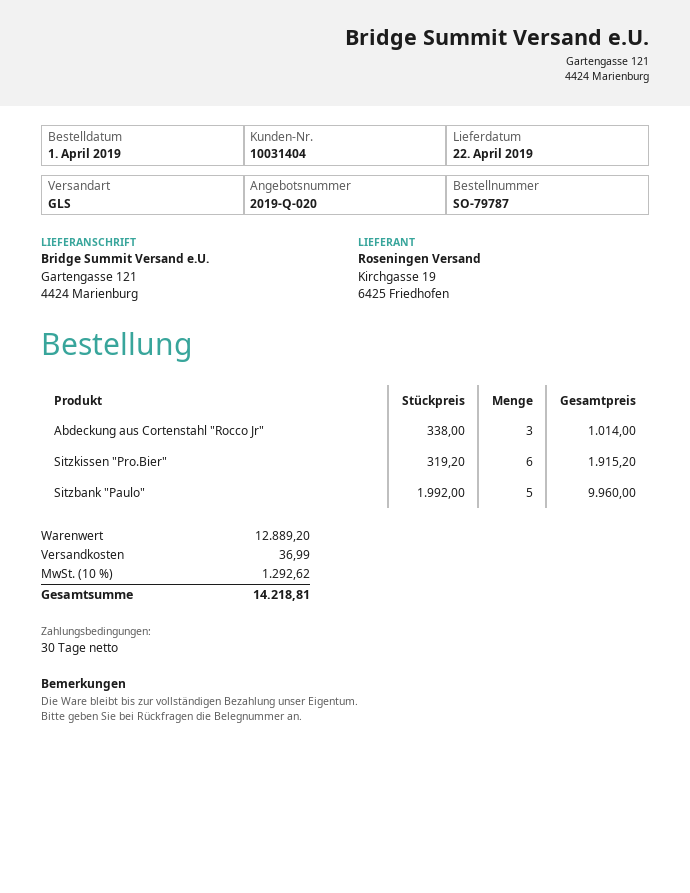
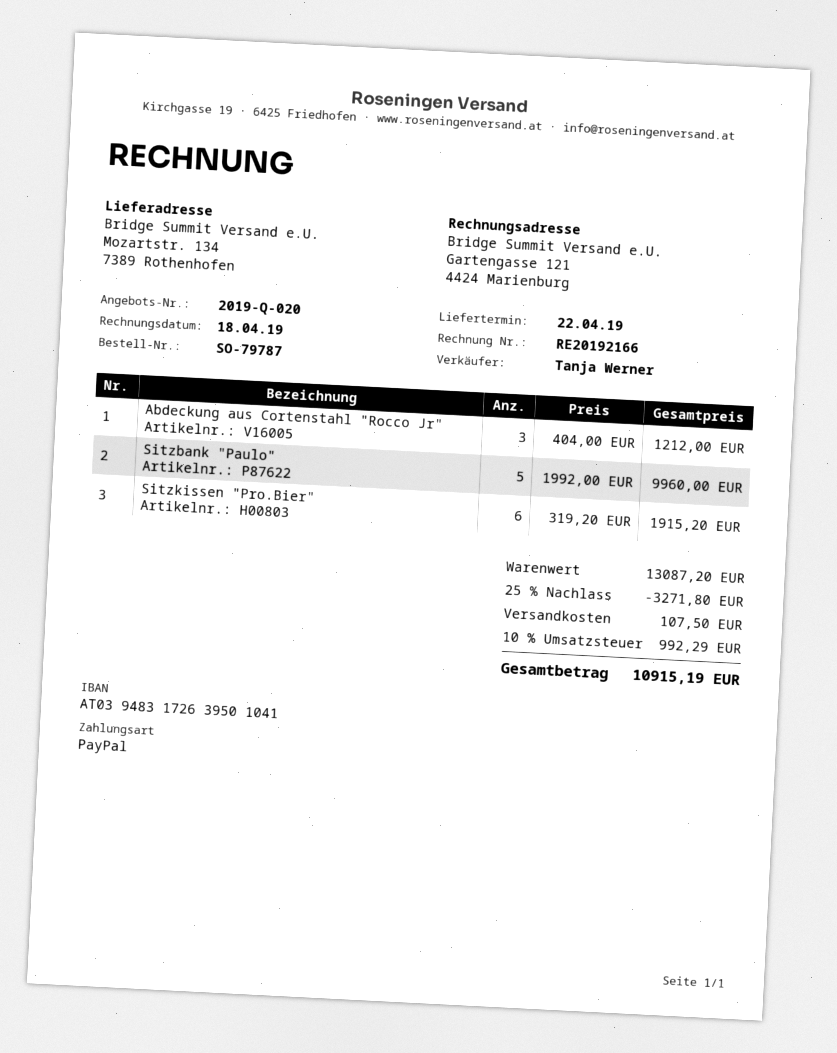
ship to: Gartengasse 121, 4424 Marienburg -> Mozartstr. 134, 7389 Rothenhofen
Abdeckung aus Cortenstahl "Rocco Jr": 3 x 338.00 = 1014.00 -> 3 x 404.00 = 1212.00
subtotal: 12889.20 -> 13087.20
discount: none -> 25% = 3271.80
shipping: 36.99 -> 107.50
tax: 10% = 1292.62 -> 10% = 992.29
total: 14218.81 -> 10915.19

